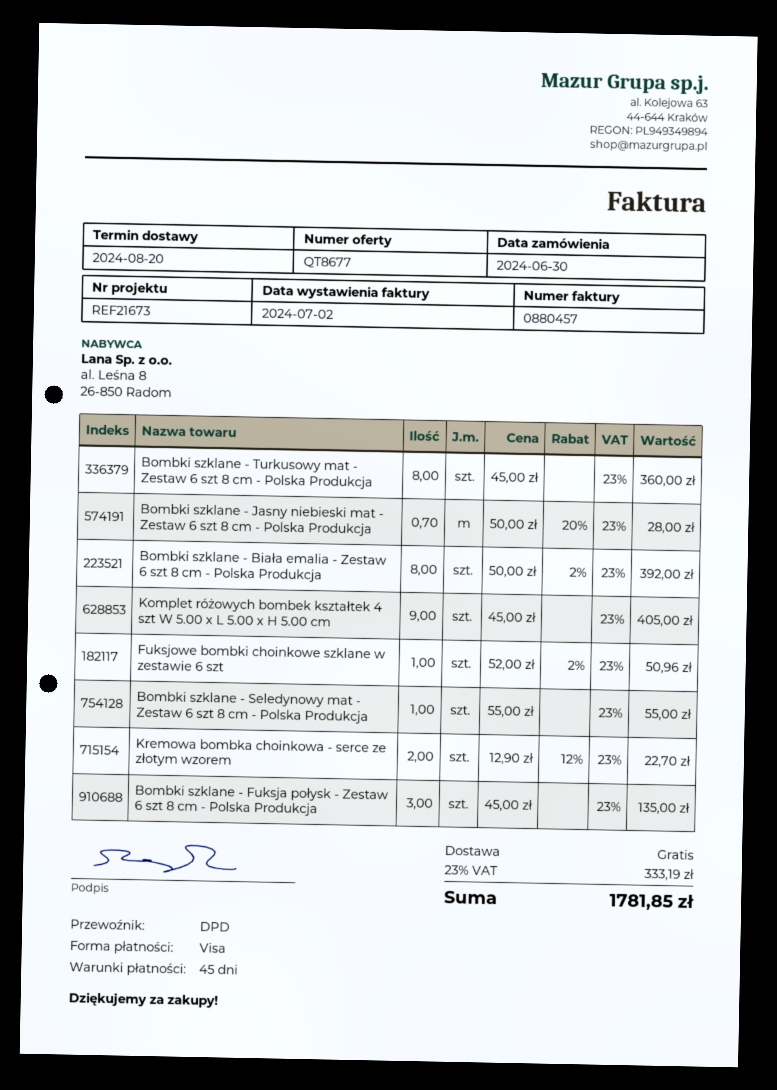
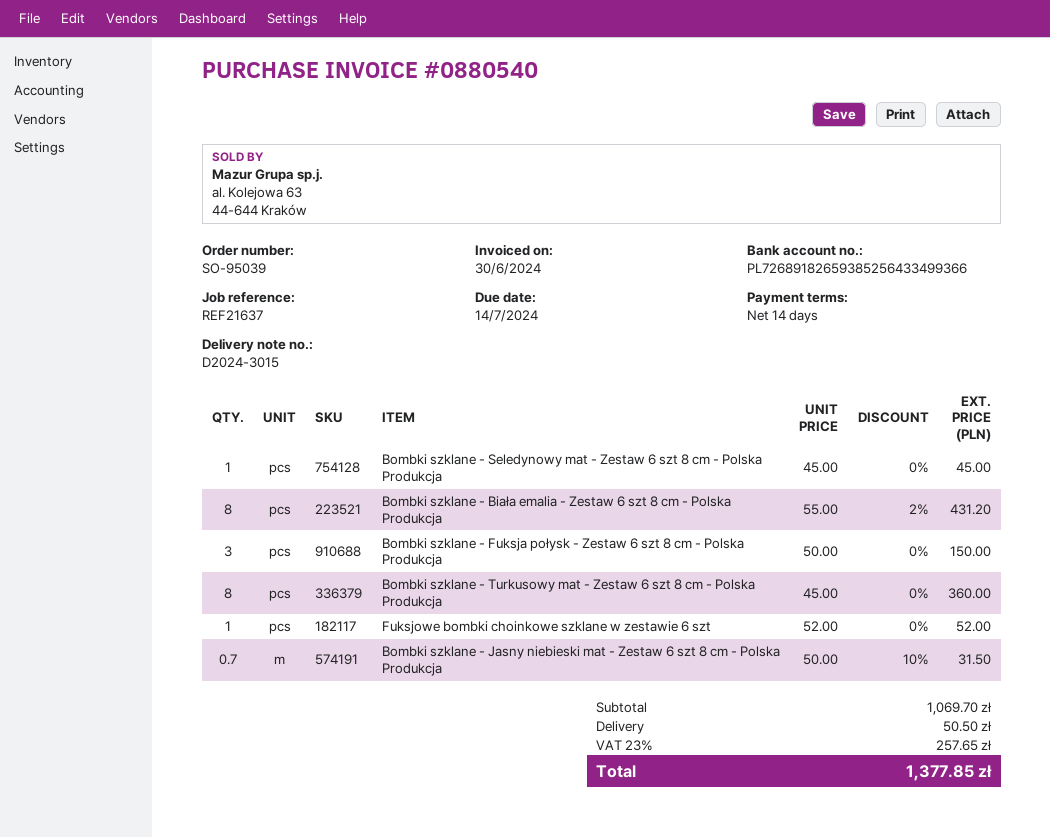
invoice number: 0880457 -> 0880540
invoice date: 2024-07-02 -> 2024-06-30
payment terms: 45 days -> 14 days
reference: REF21673 -> REF21637
Bombki szklane - Jasny niebieski mat - Zestaw 6 szt 8 cm - Polska Produkcja: 0.7 x 50.00 - 20% = 28.00 -> 0.7 x 50.00 - 10% = 31.50
Bombki szklane - Biała emalia - Zestaw 6 szt 8 cm - Polska Produkcja: 8 x 50.00 - 2% = 392.00 -> 8 x 55.00 - 2% = 431.20
Komplet różowych bombek kształtek 4 szt W 5.00 x L 5.00 x H 5.00 cm: 9 x 45.00 = 405.00 -> none
Fuksjowe bombki choinkowe szklane w zestawie 6 szt: 1 x 52.00 - 2% = 50.96 -> 1 x 52.00 = 52.00
Bombki szklane - Seledynowy mat - Zestaw 6 szt 8 cm - Polska Produkcja: 1 x 55.00 = 55.00 -> 1 x 45.00 = 45.00
Kremowa bombka choinkowa - serce ze złotym wzorem: 2 x 12.90 - 12% = 22.70 -> none
Bombki szklane - Fuksja połysk - Zestaw 6 szt 8 cm - Polska Produkcja: 3 x 45.00 = 135.00 -> 3 x 50.00 = 150.00
shipping: 0.00 -> 50.50
tax: 23% = 333.19 -> 23% = 257.65
total: 1781.85 -> 1377.85

